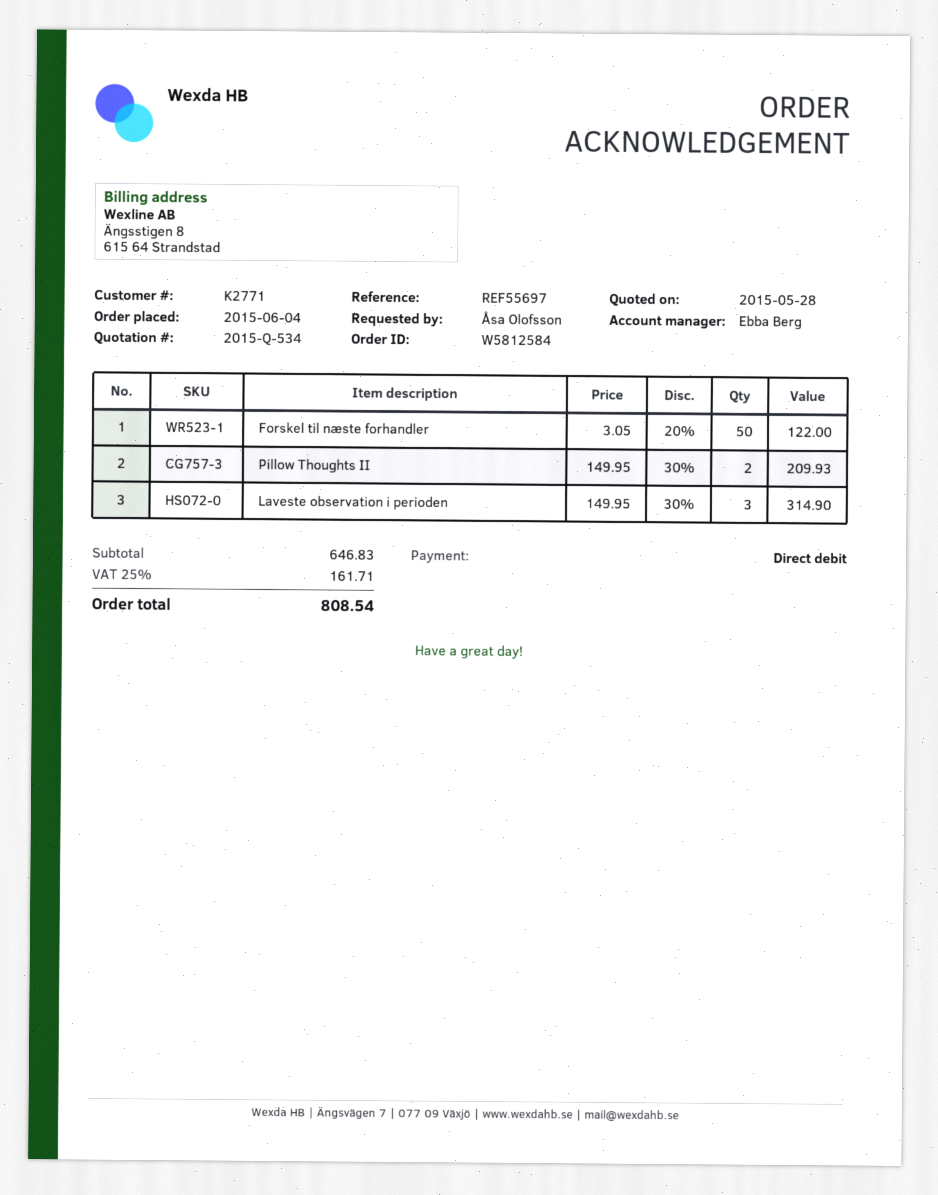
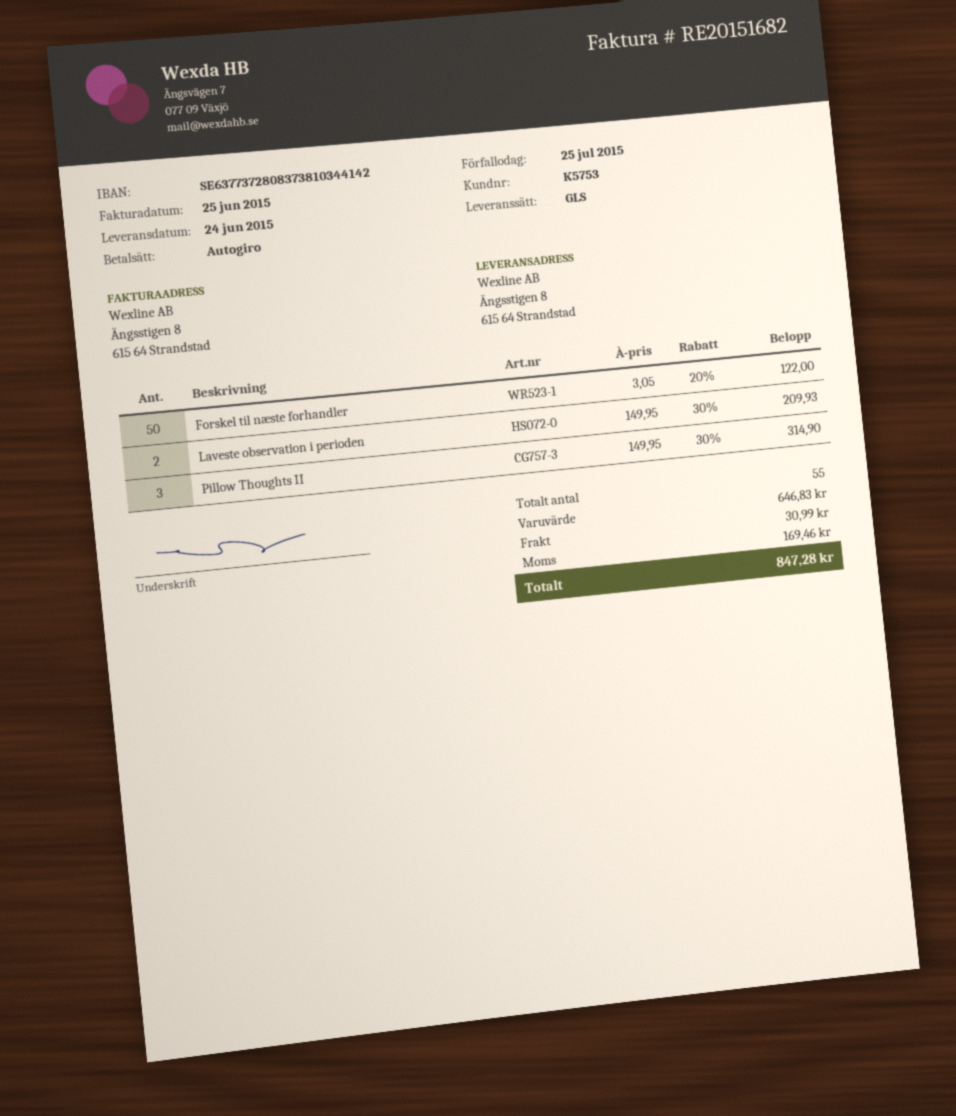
customer number: K2771 -> K5753
Pillow Thoughts II: 2 x 149.95 - 30% = 209.93 -> 3 x 149.95 - 30% = 314.90
Laveste observation i perioden: 3 x 149.95 - 30% = 314.90 -> 2 x 149.95 - 30% = 209.93
shipping: none -> 30.99
tax: 161.71 -> 169.46
total: 808.54 -> 847.28

